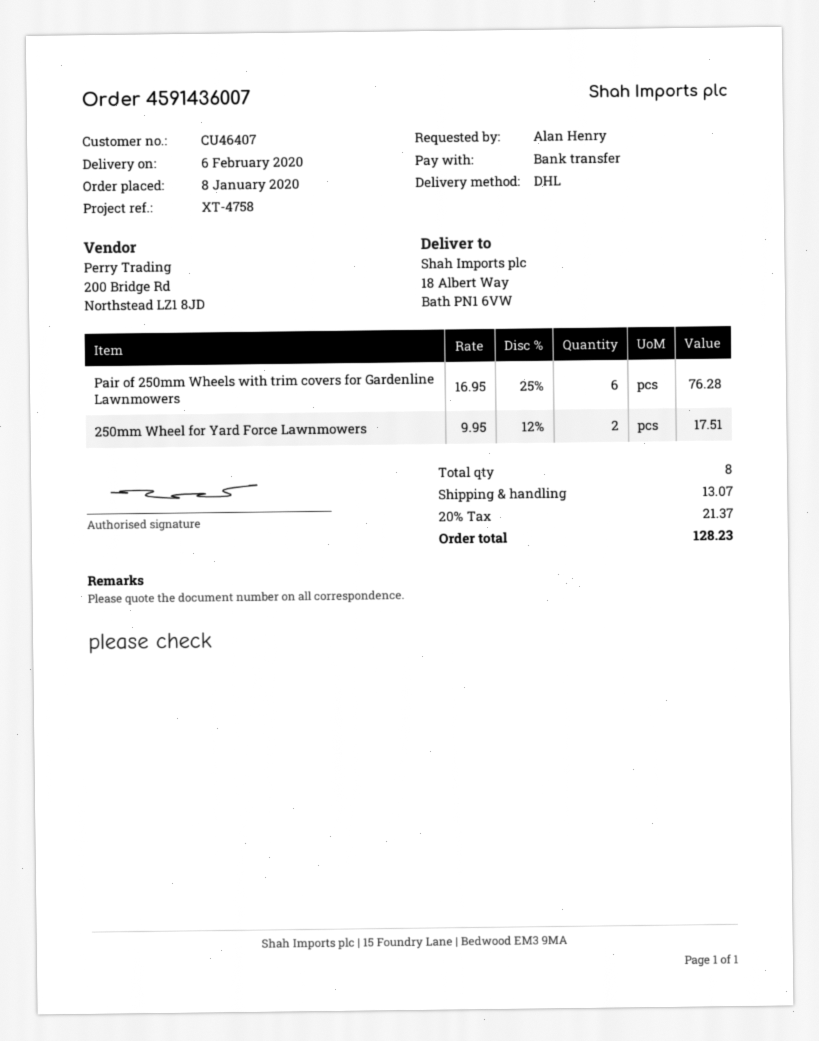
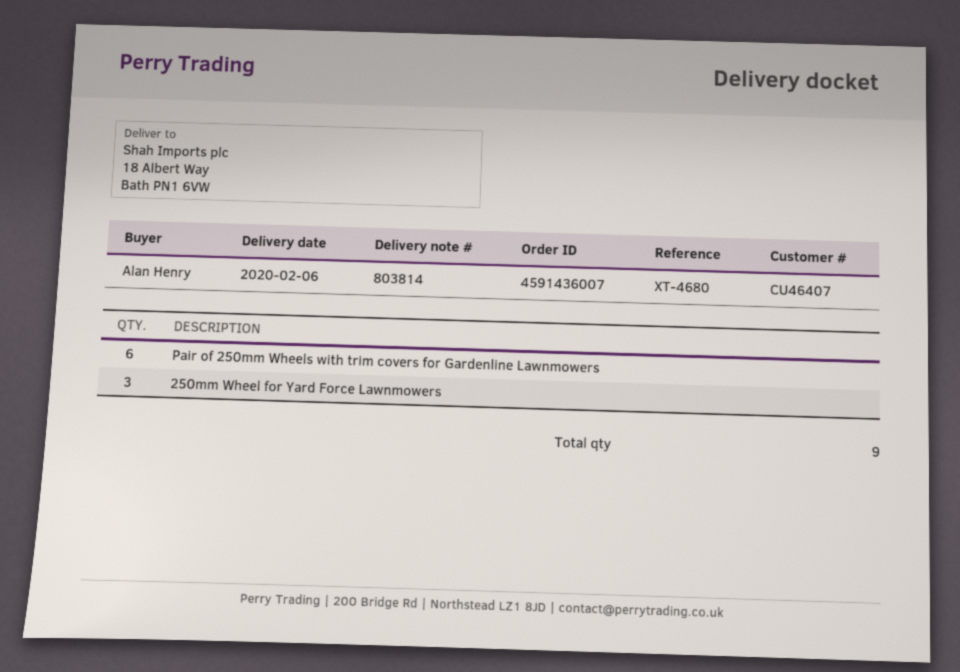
reference: XT-4758 -> XT-4680
250mm Wheel for Yard Force Lawnmowers: 2 -> 3
total quantity: 8 -> 9

